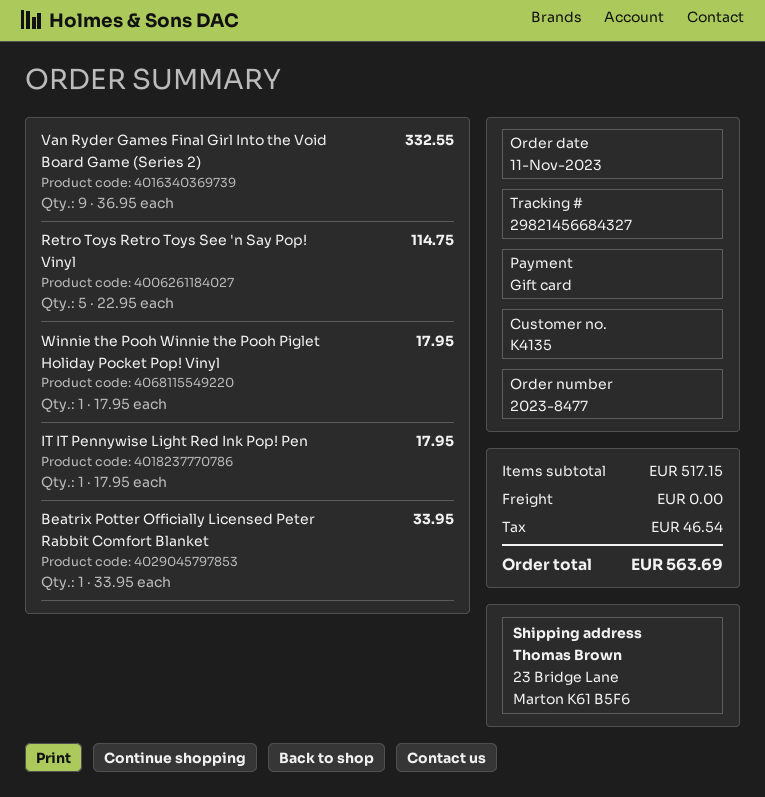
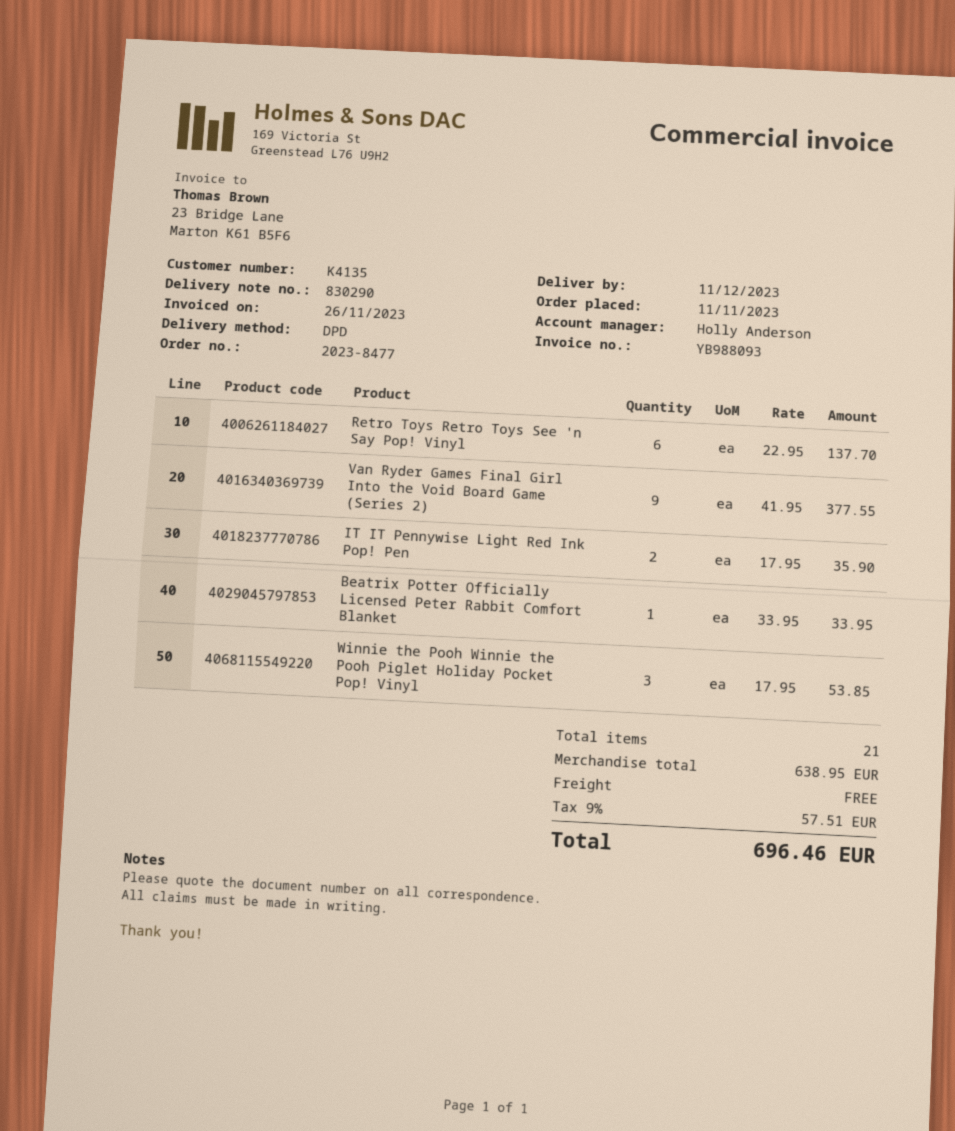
Van Ryder Games Final Girl Into the Void Board Game (Series 2): 9 x 36.95 = 332.55 -> 9 x 41.95 = 377.55
Retro Toys Retro Toys See 'n Say Pop! Vinyl: 5 x 22.95 = 114.75 -> 6 x 22.95 = 137.70
Winnie the Pooh Winnie the Pooh Piglet Holiday Pocket Pop! Vinyl: 1 x 17.95 = 17.95 -> 3 x 17.95 = 53.85
IT IT Pennywise Light Red Ink Pop! Pen: 1 x 17.95 = 17.95 -> 2 x 17.95 = 35.90
subtotal: 517.15 -> 638.95
tax: 46.54 -> 57.51
total: 563.69 -> 696.46

